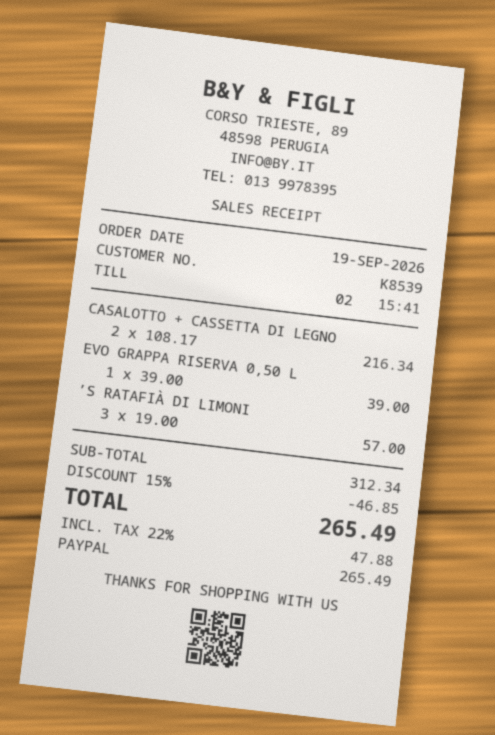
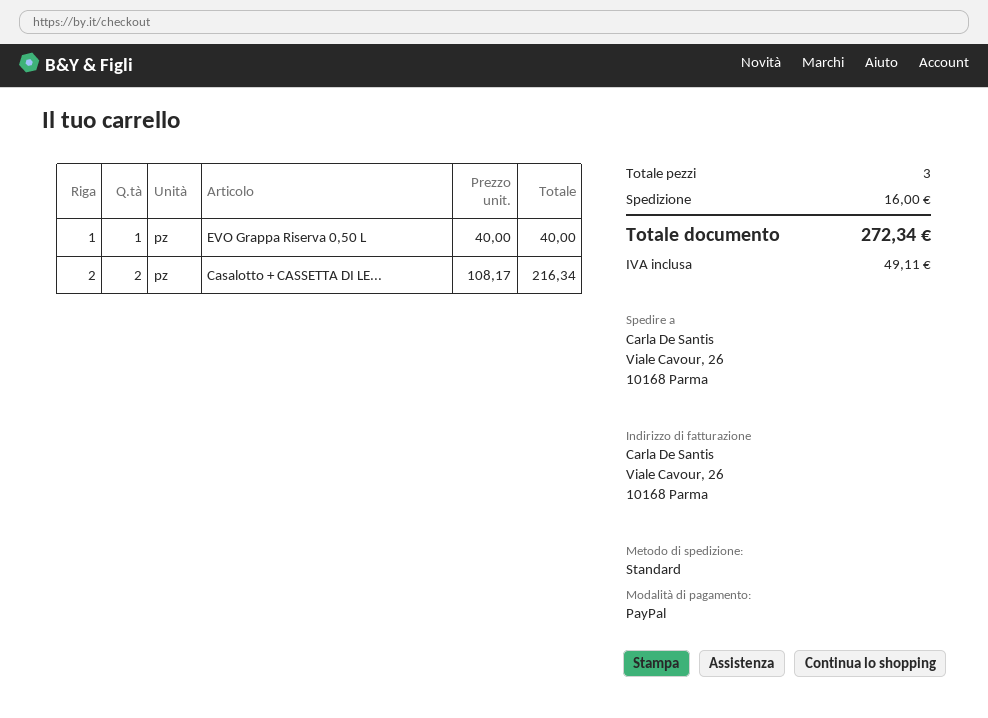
EVO GRAPPA RISERVA 0,50 L: 1 x 39.00 = 39.00 -> 1 x 40.00 = 40.00
’S RATAFIÀ DI LIMONI: 3 x 19.00 = 57.00 -> none
discount: 15% = 46.85 -> none
shipping: none -> 16.00
tax: 47.88 -> 49.11
total: 265.49 -> 272.34

